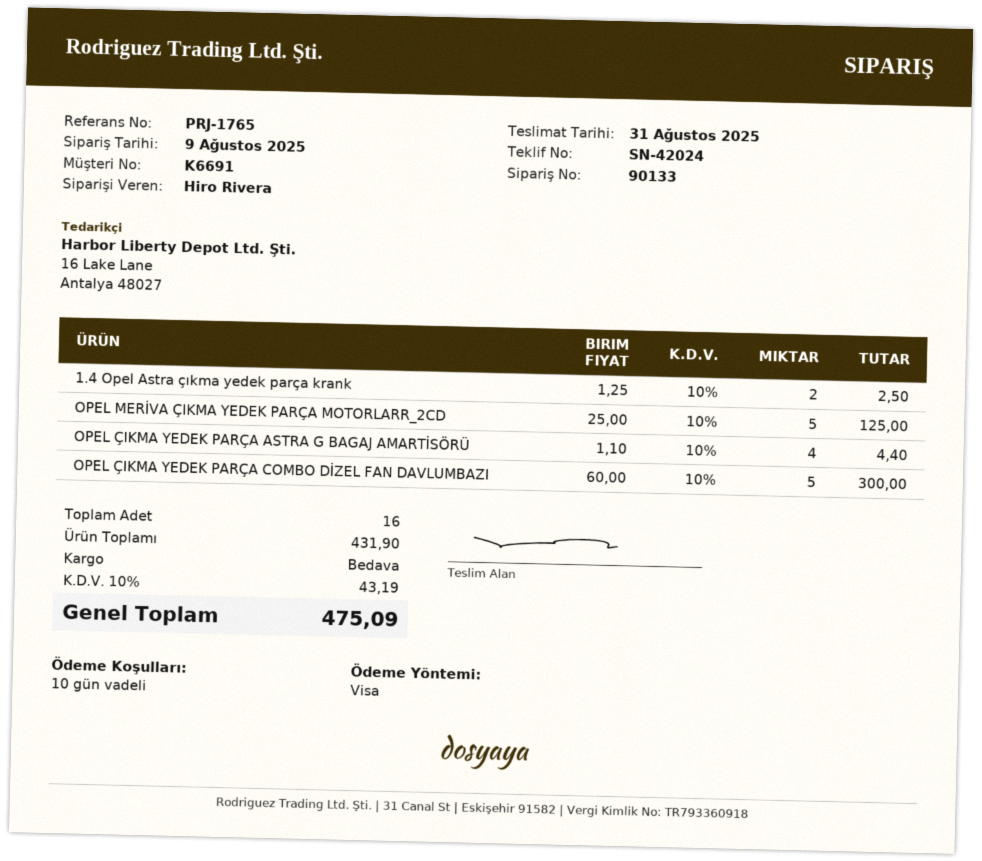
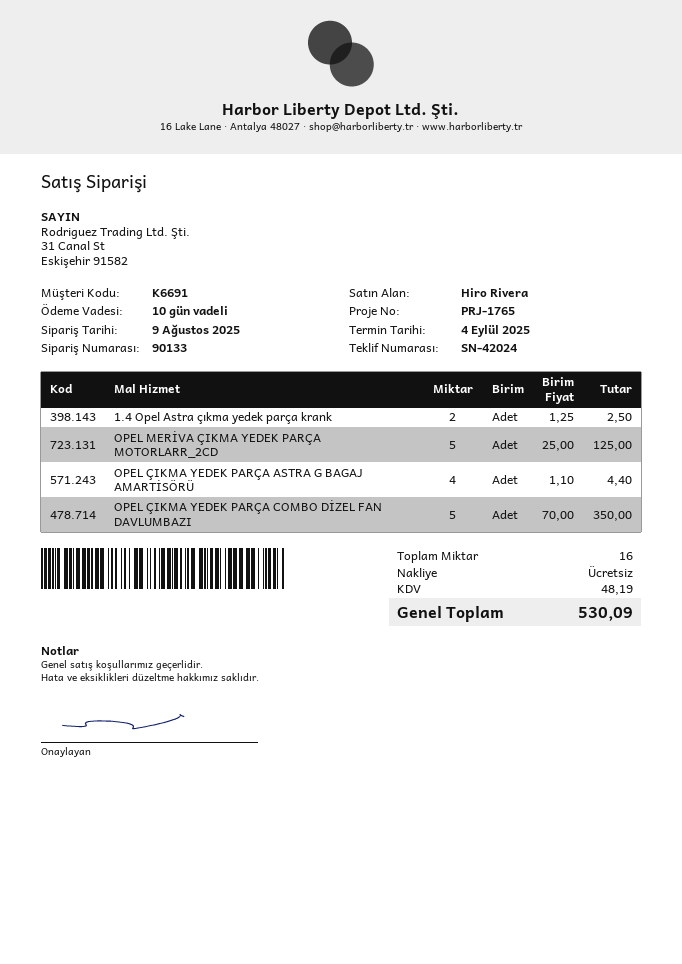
delivery date: 2025-08-31 -> 2025-09-04
OPEL ÇIKMA YEDEK PARÇA COMBO DİZEL FAN DAVLUMBAZI: 5 x 60.00 = 300.00 -> 5 x 70.00 = 350.00
tax: 43.19 -> 48.19
total: 475.09 -> 530.09

